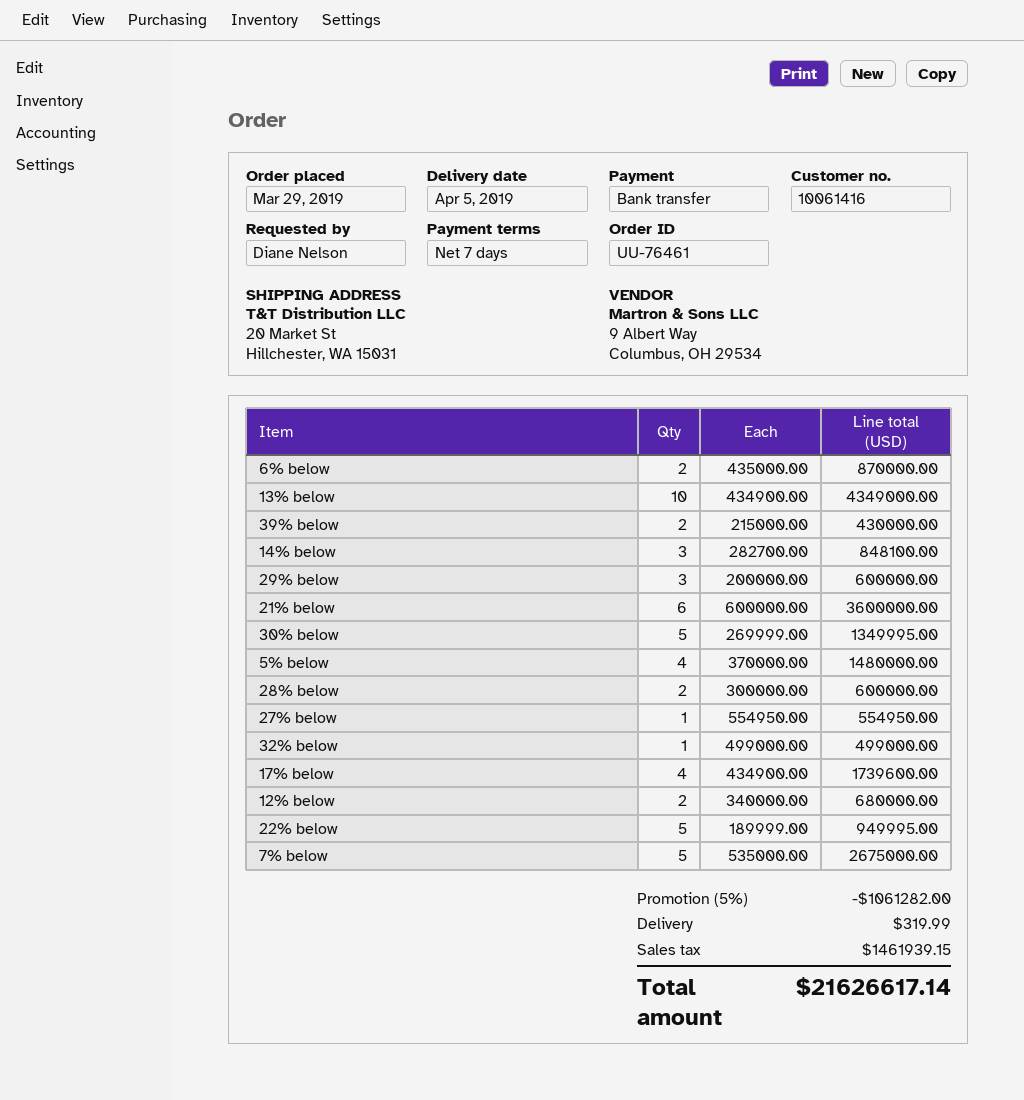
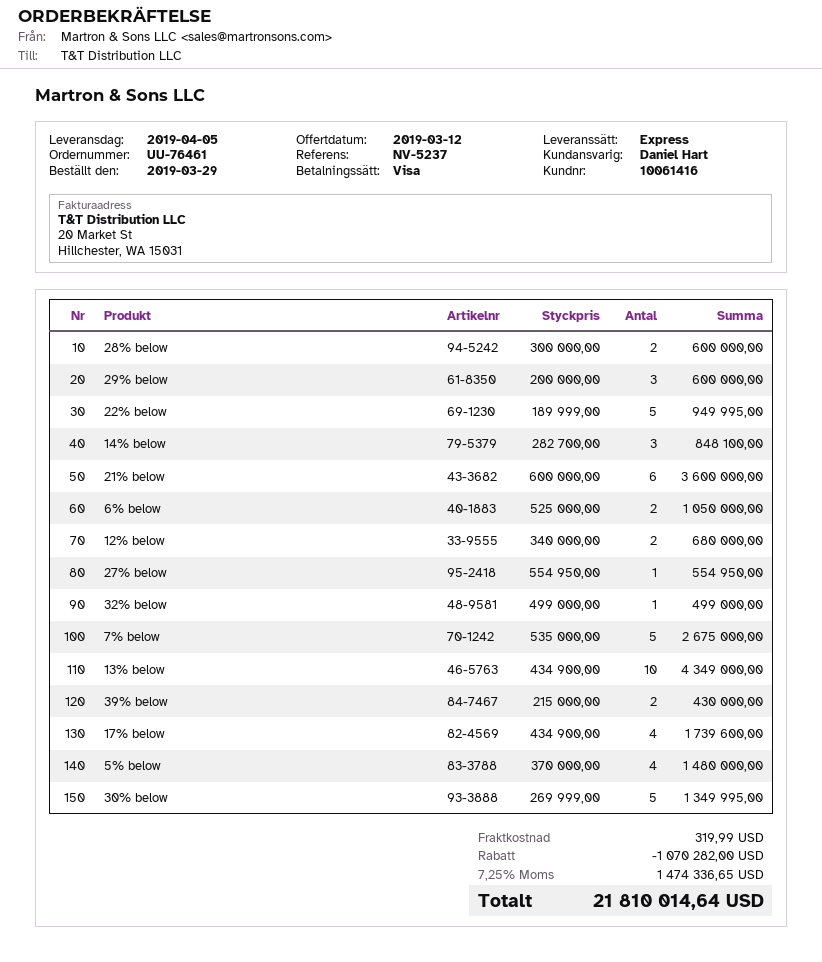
payment method: bank transfer -> Visa
6% below: 2 x 435000.00 = 870000.00 -> 2 x 525000.00 = 1050000.00
discount: 1061282.00 -> 1070282.00
tax: 1461939.15 -> 1474336.65
total: 21626617.14 -> 21810014.64

